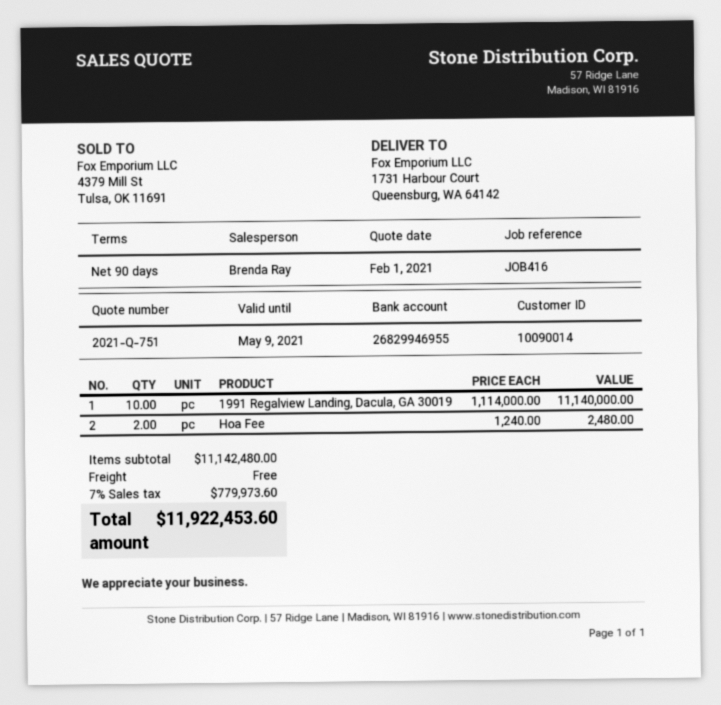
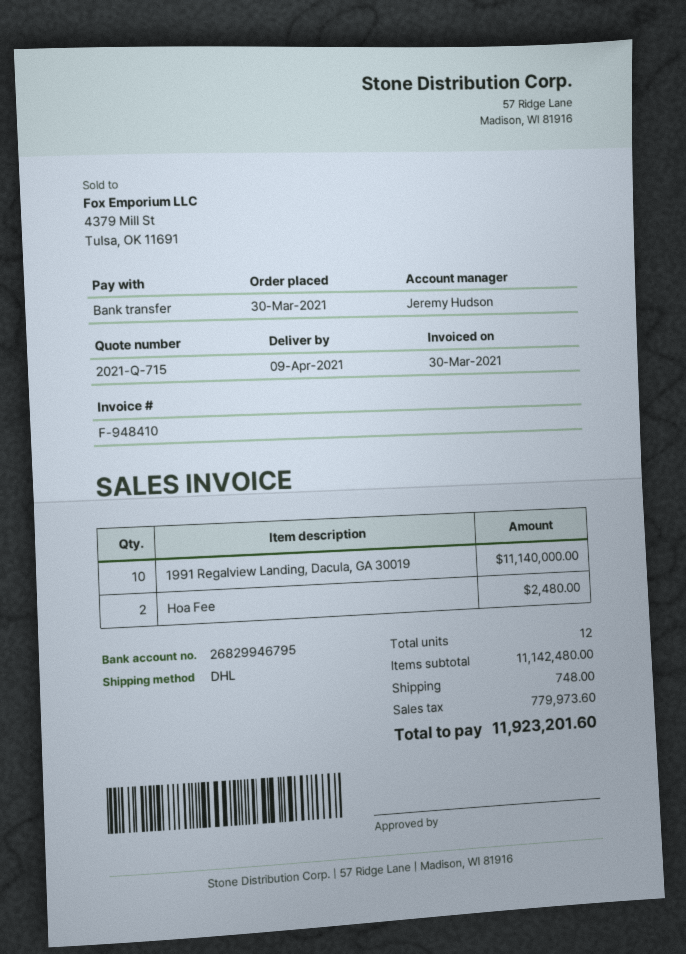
quote number: 2021-Q-751 -> 2021-Q-715
sales rep: Brenda Ray -> Jeremy Hudson
bank account: 26829946955 -> 26829946795
shipping: 0.00 -> 748.00
total: 11922453.60 -> 11923201.60

